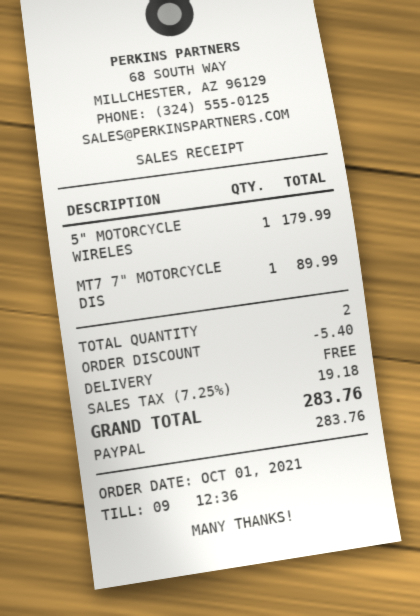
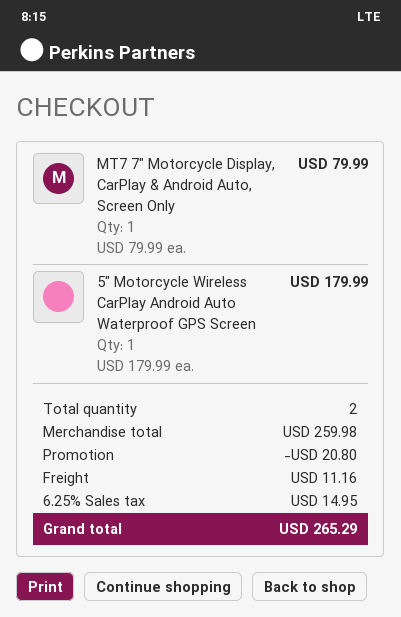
MT7 7" MOTORCYCLE DIS: 1 for 89.99 -> 1 for 79.99
discount: 5.40 -> 20.80
shipping: 0.00 -> 11.16
tax: 7.25% = 19.18 -> 6.25% = 14.95
total: 283.76 -> 265.29

